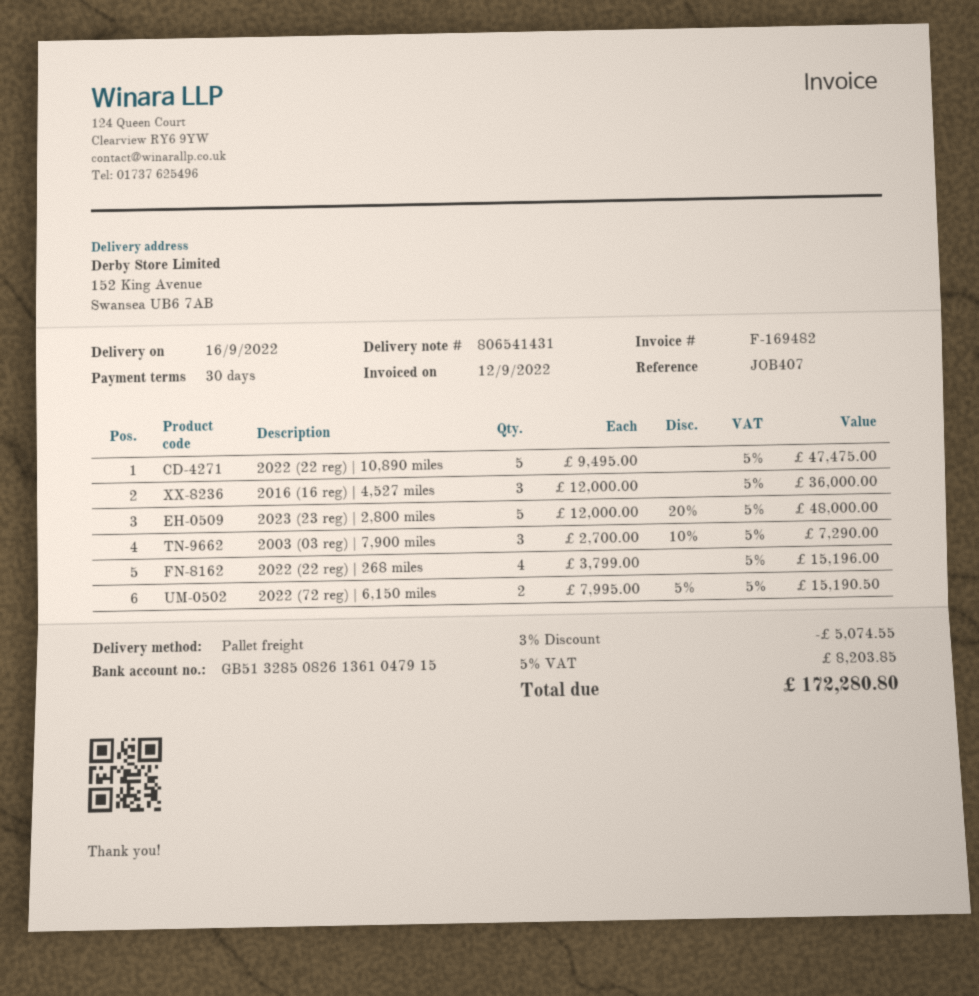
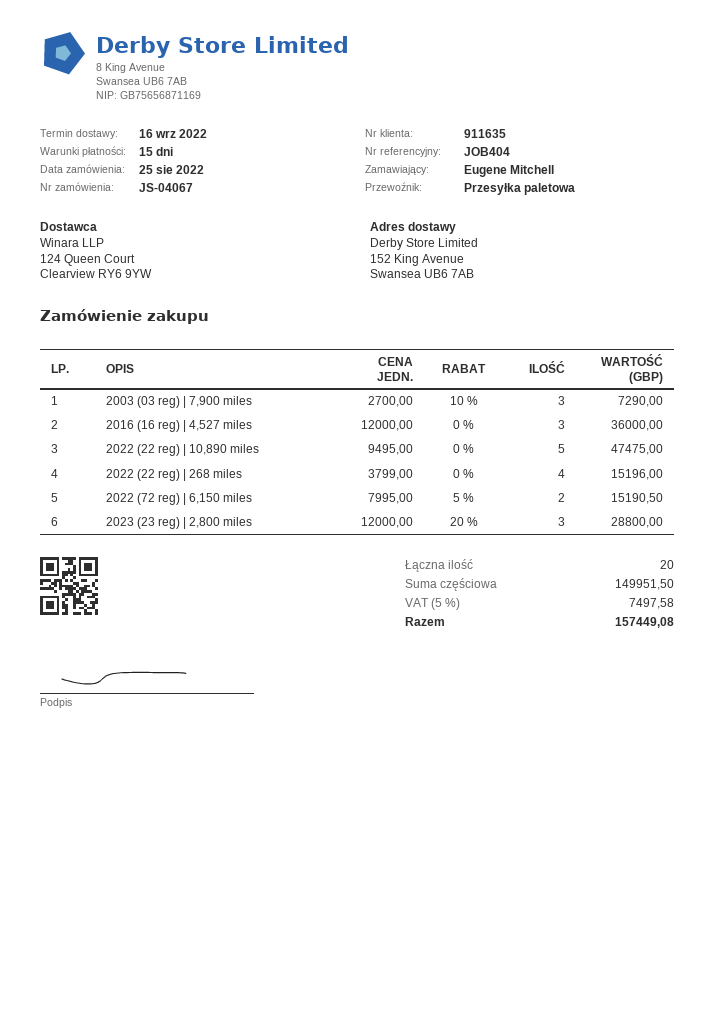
payment terms: 30 days -> 15 days
reference: JOB407 -> JOB404
2023 (23 reg) | 2,800 miles: 5 x 12000.00 - 20% = 48000.00 -> 3 x 12000.00 - 20% = 28800.00
discount: 3% = 5074.55 -> none
tax: 5% = 8203.85 -> 5% = 7497.58
total: 172280.80 -> 157449.08

